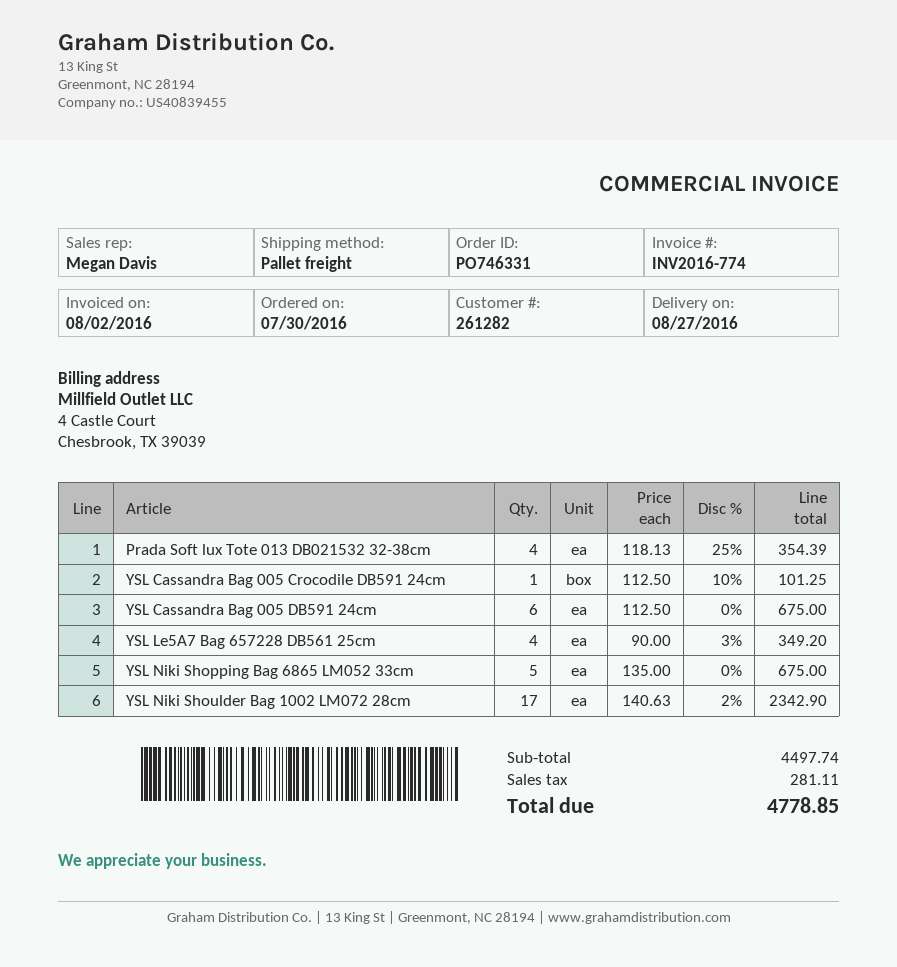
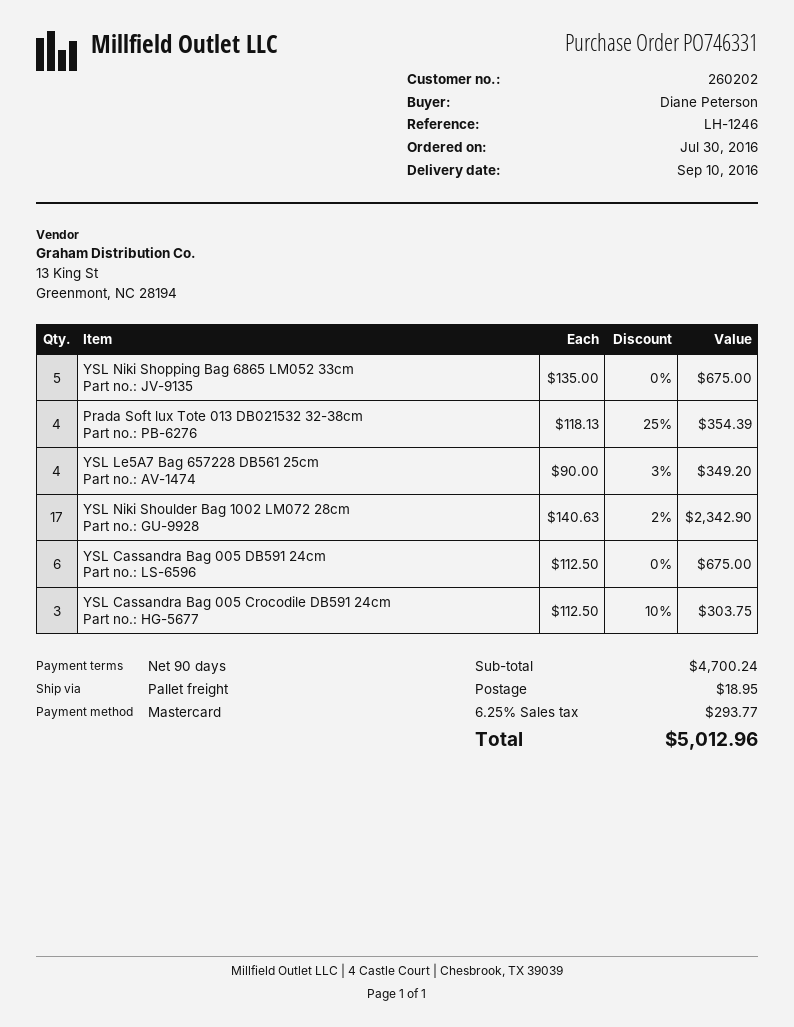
delivery date: 2016-08-27 -> 2016-09-10
customer number: 261282 -> 260202
YSL Cassandra Bag 005 Crocodile DB591 24cm: 1 x 112.50 - 10% = 101.25 -> 3 x 112.50 - 10% = 303.75
subtotal: 4497.74 -> 4700.24
shipping: none -> 18.95
tax: 281.11 -> 293.77
total: 4778.85 -> 5012.96

